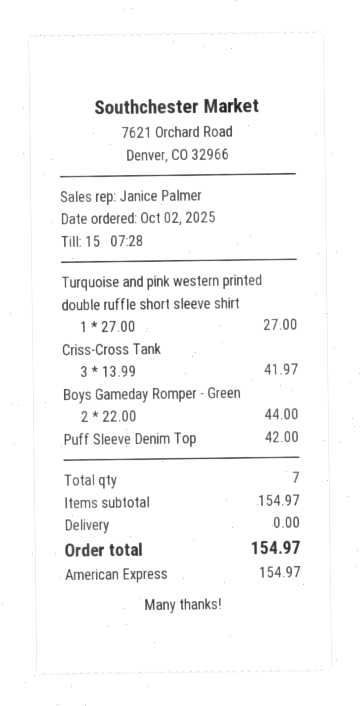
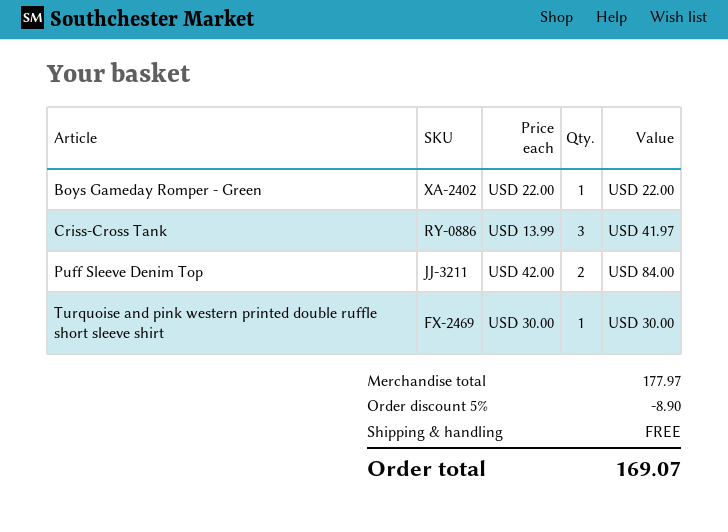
Turquoise and pink western printed double ruffle short sleeve shirt: 1 x 27.00 = 27.00 -> 1 x 30.00 = 30.00
Boys Gameday Romper - Green: 2 x 22.00 = 44.00 -> 1 x 22.00 = 22.00
Puff Sleeve Denim Top: 1 x 42.00 = 42.00 -> 2 x 42.00 = 84.00
subtotal: 154.97 -> 177.97
discount: none -> 5% = 8.90
total: 154.97 -> 169.07

